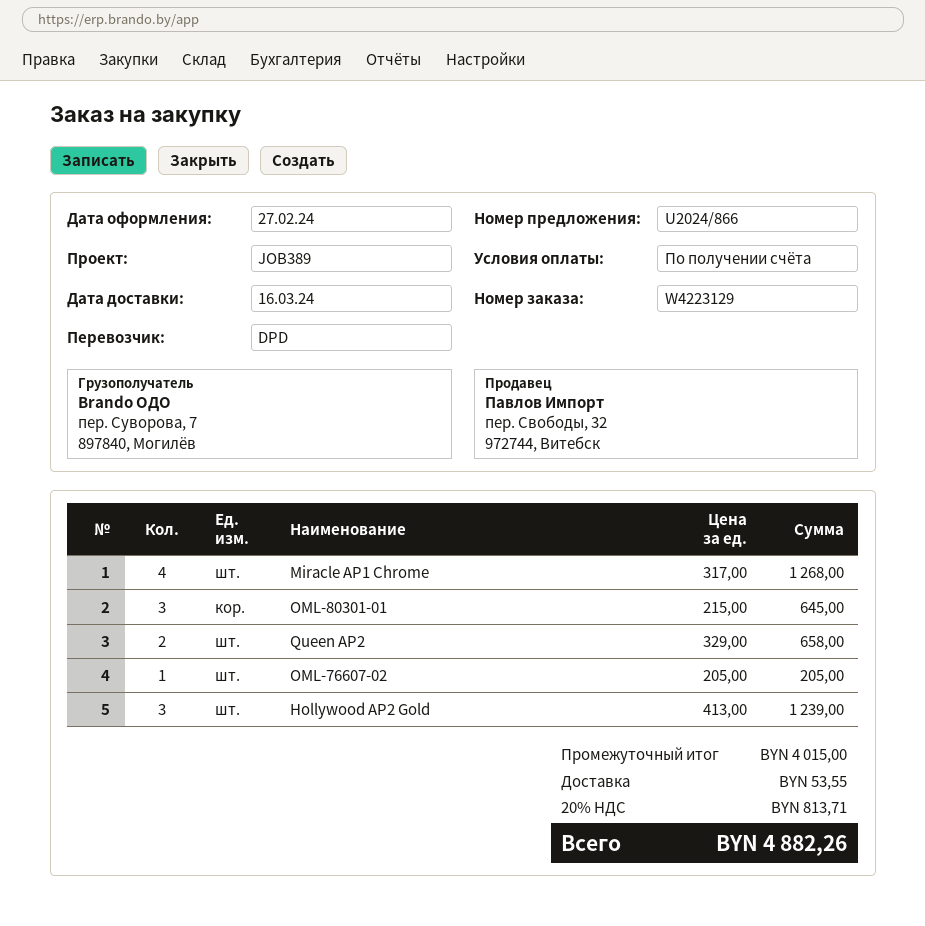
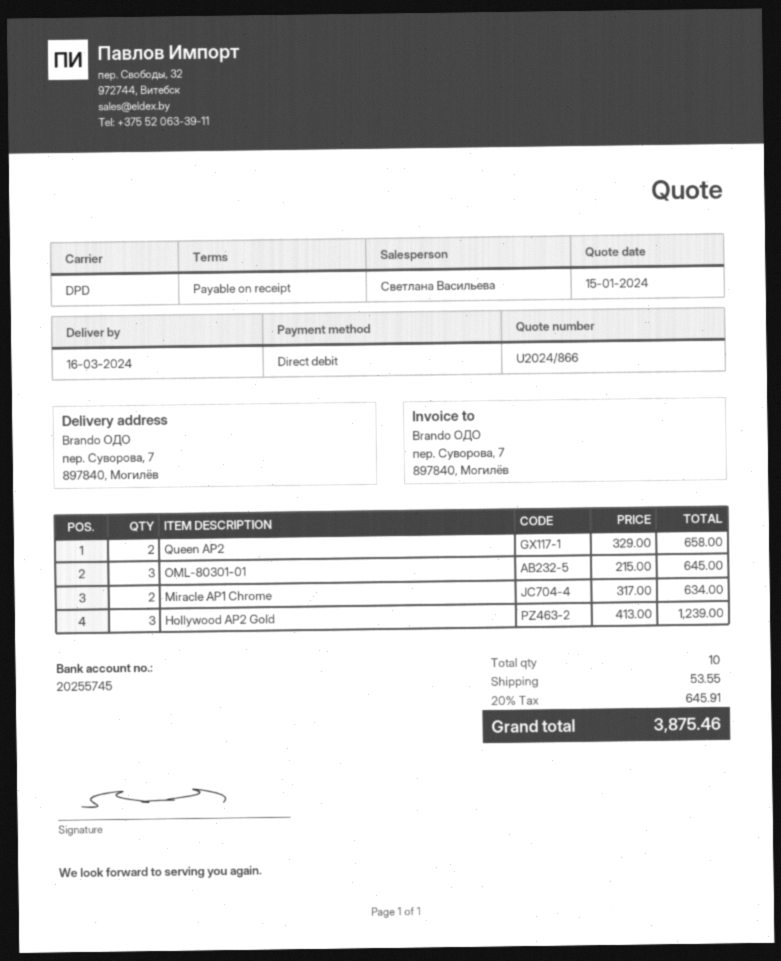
Miracle AP1 Chrome: 4 x 317.00 = 1268.00 -> 2 x 317.00 = 634.00
OML-76607-02: 1 x 205.00 = 205.00 -> none
tax: 20% = 813.71 -> 20% = 645.91
total: 4882.26 -> 3875.46

